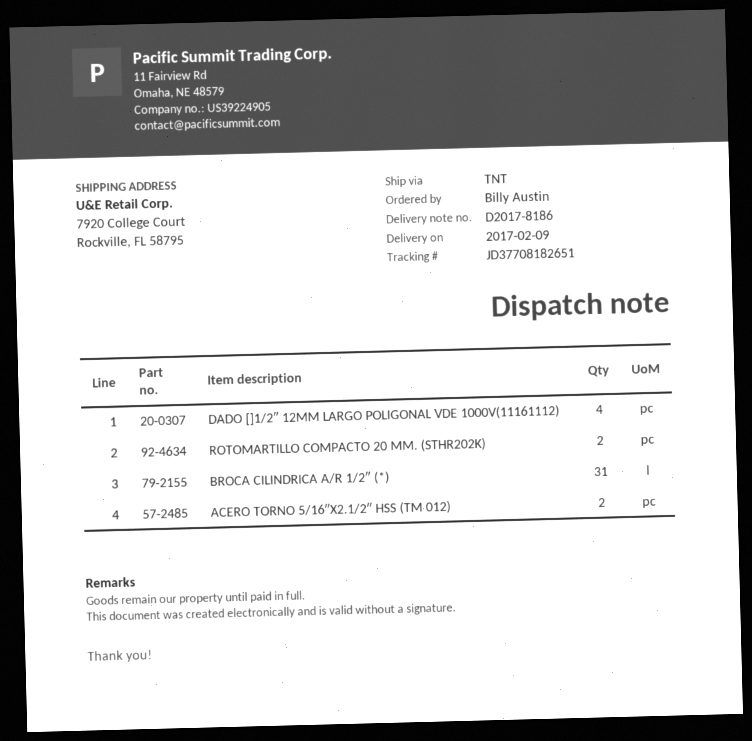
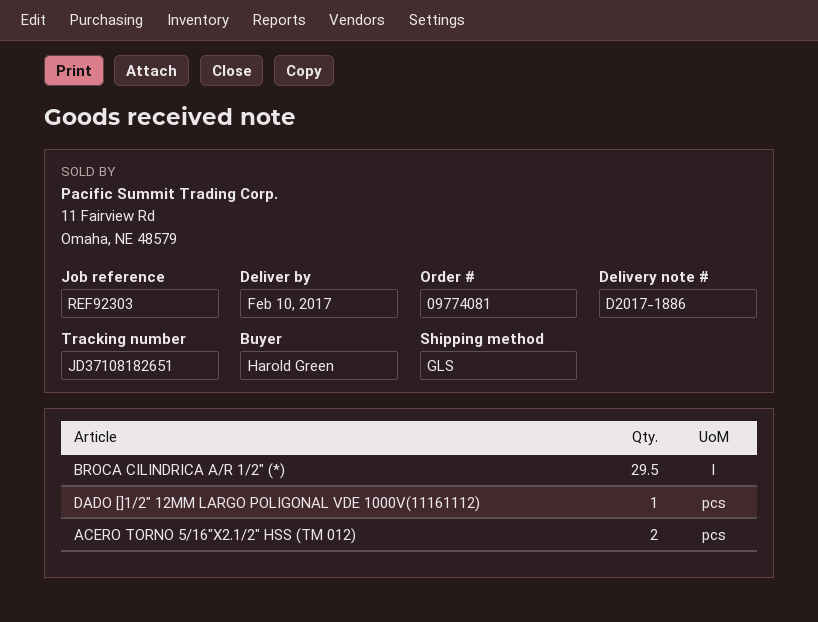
delivery note number: D2017-8186 -> D2017-1886
delivery date: 2017-02-09 -> 2017-02-10
ordered by: Billy Austin -> Harold Green
shipping method: TNT -> GLS
tracking number: JD37708182651 -> JD37108182651
DADO []1/2″ 12MM LARGO POLIGONAL VDE 1000V(11161112): 4 -> 1
ROTOMARTILLO COMPACTO 20 MM. (STHR202K): 2 -> none
BROCA CILINDRICA A/R 1/2″ (*): 31 -> 29.5

